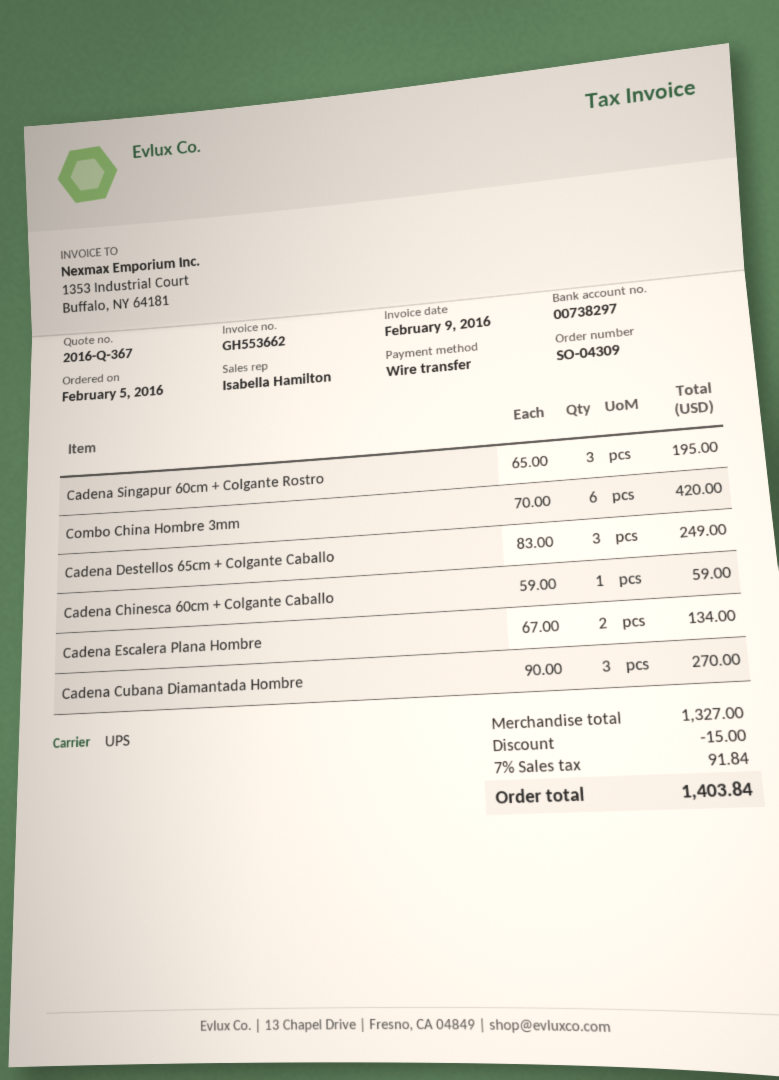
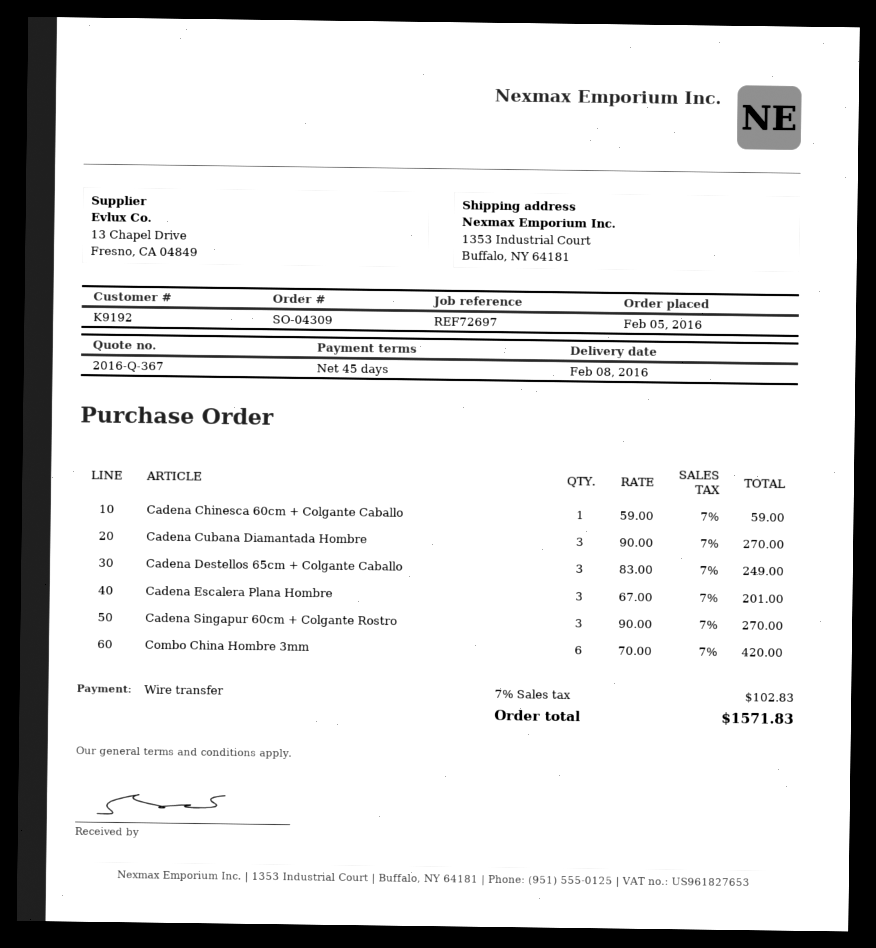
Cadena Singapur 60cm + Colgante Rostro: 3 x 65.00 = 195.00 -> 3 x 90.00 = 270.00
Cadena Escalera Plana Hombre: 2 x 67.00 = 134.00 -> 3 x 67.00 = 201.00
discount: 15.00 -> none
tax: 7% = 91.84 -> 7% = 102.83
total: 1403.84 -> 1571.83

